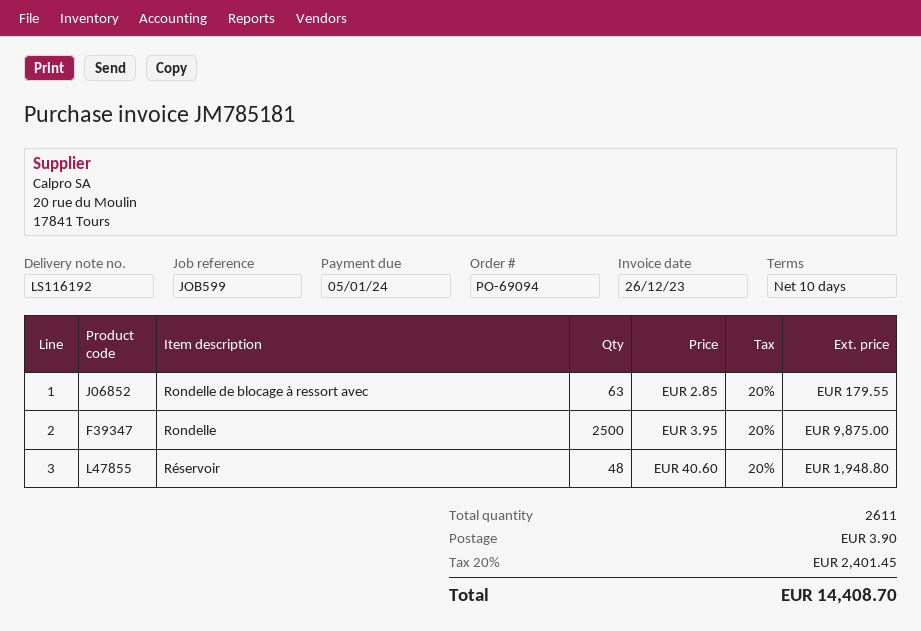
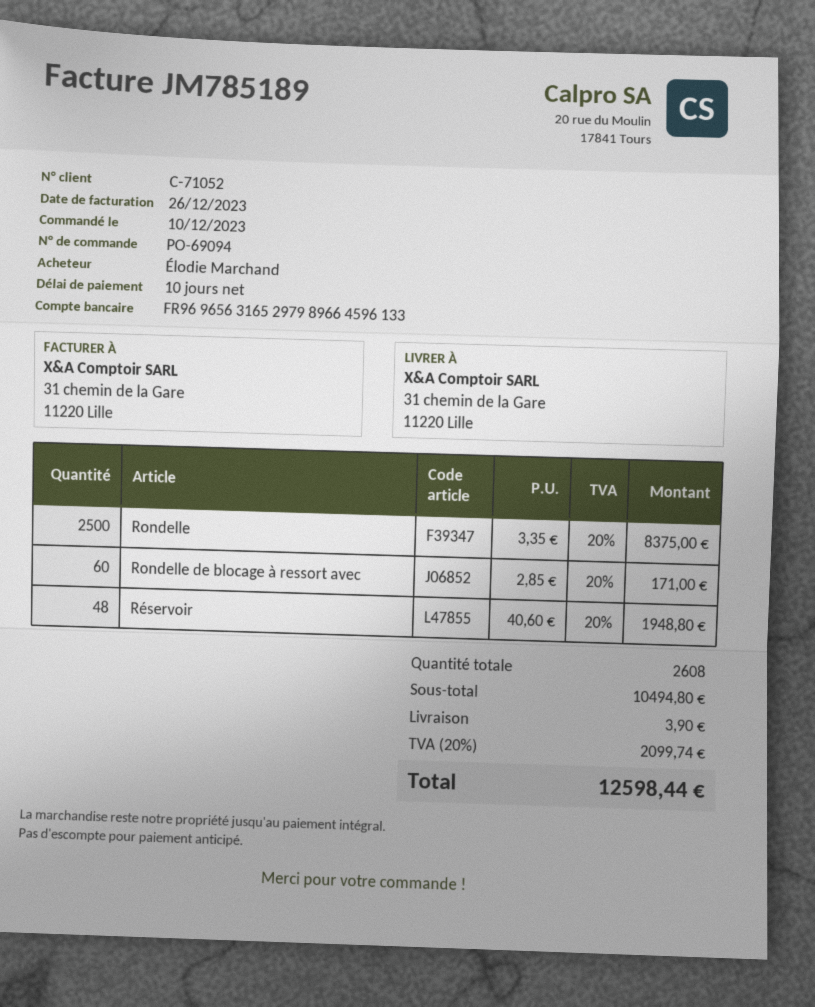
invoice number: JM785181 -> JM785189
Rondelle de blocage à ressort avec: 63 x 2.85 = 179.55 -> 60 x 2.85 = 171.00
Rondelle: 2500 x 3.95 = 9875.00 -> 2500 x 3.35 = 8375.00
total quantity: 2611 -> 2608
tax: 20% = 2401.45 -> 20% = 2099.74
total: 14408.70 -> 12598.44

